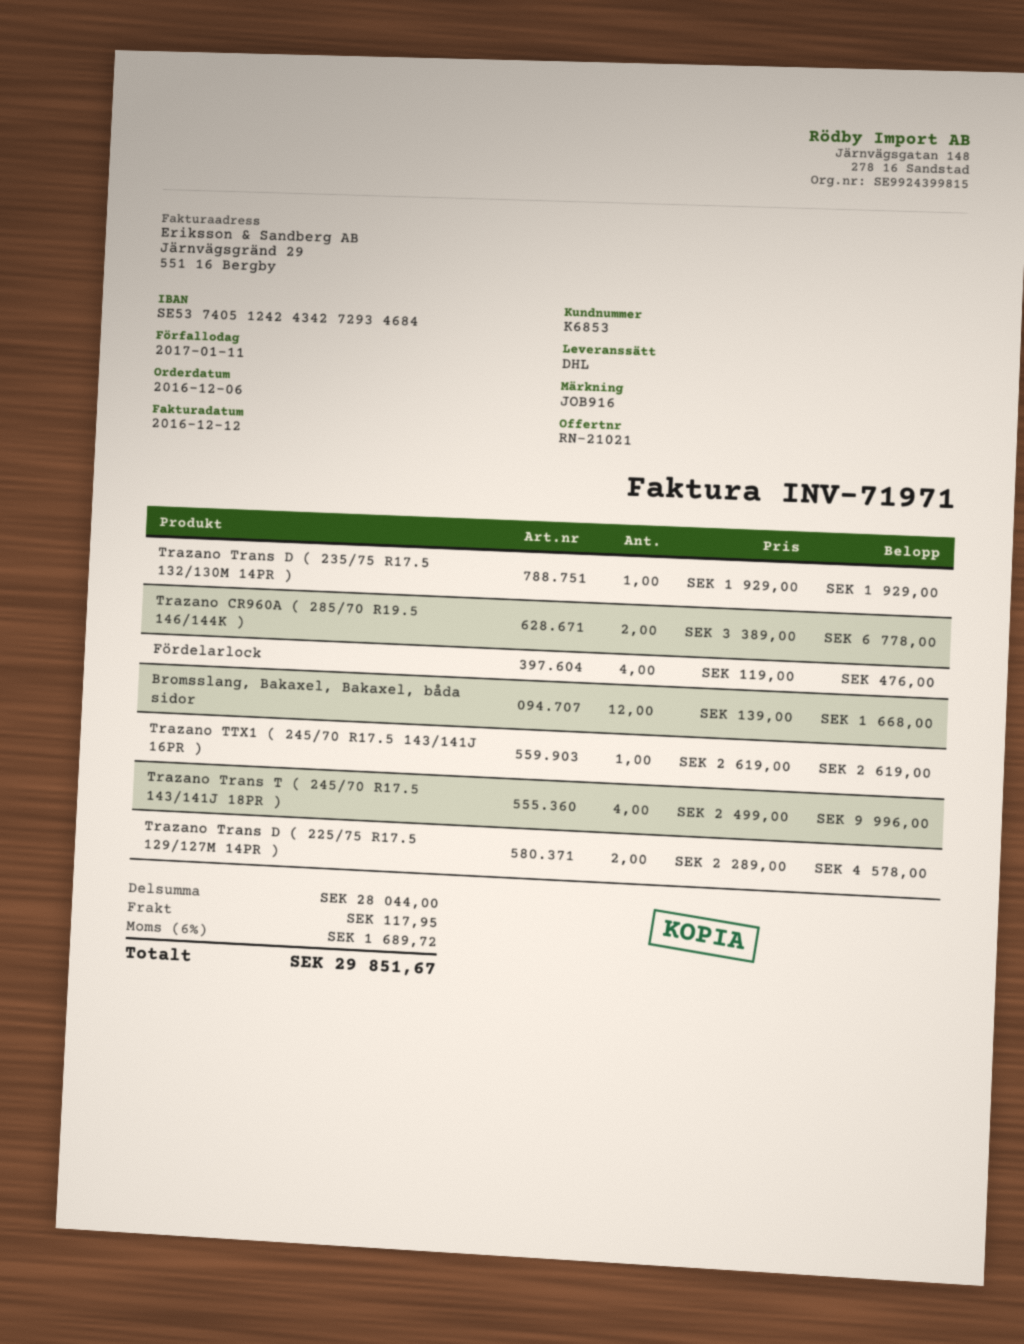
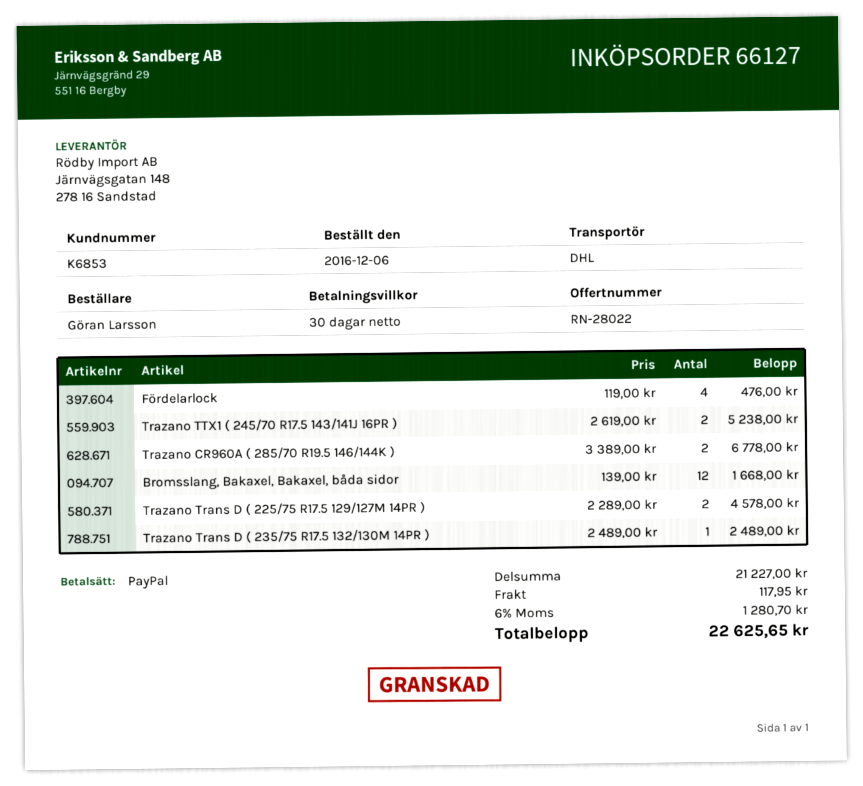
quote number: RN-21021 -> RN-28022
Trazano Trans D ( 235/75 R17.5 132/130M 14PR ): 1 x 1929.00 = 1929.00 -> 1 x 2489.00 = 2489.00
Trazano TTX1 ( 245/70 R17.5 143/141J 16PR ): 1 x 2619.00 = 2619.00 -> 2 x 2619.00 = 5238.00
Trazano Trans T ( 245/70 R17.5 143/141J 18PR ): 4 x 2499.00 = 9996.00 -> none
subtotal: 28044.00 -> 21227.00
tax: 6% = 1689.72 -> 6% = 1280.70
total: 29851.67 -> 22625.65

